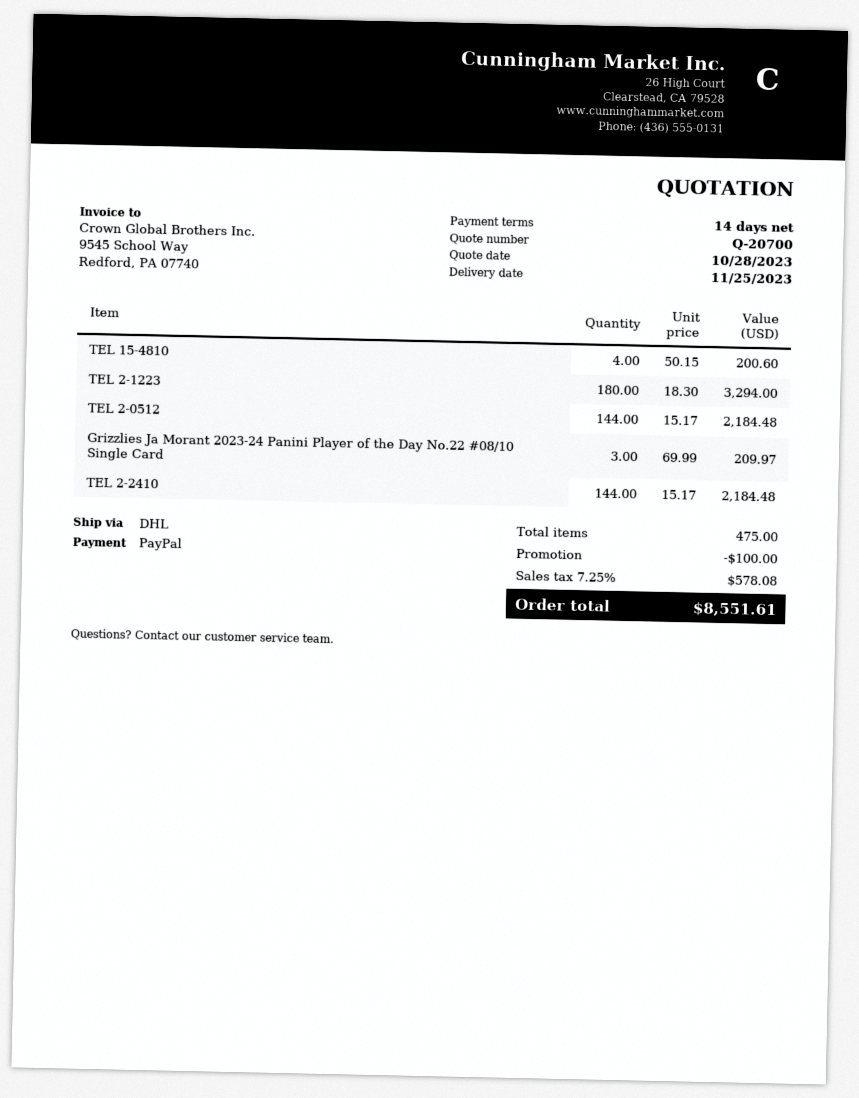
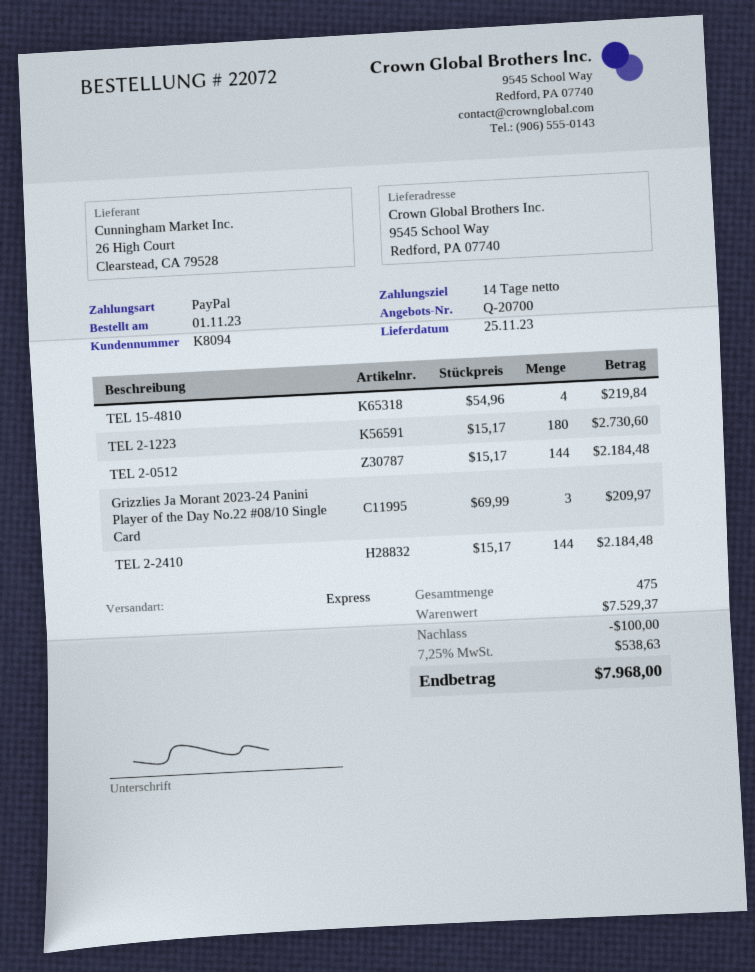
shipping method: DHL -> express
TEL 15-4810: 4 x 50.15 = 200.60 -> 4 x 54.96 = 219.84
TEL 2-1223: 180 x 18.30 = 3294.00 -> 180 x 15.17 = 2730.60
tax: 7.25% = 578.08 -> 7.25% = 538.63
total: 8551.61 -> 7968.00

